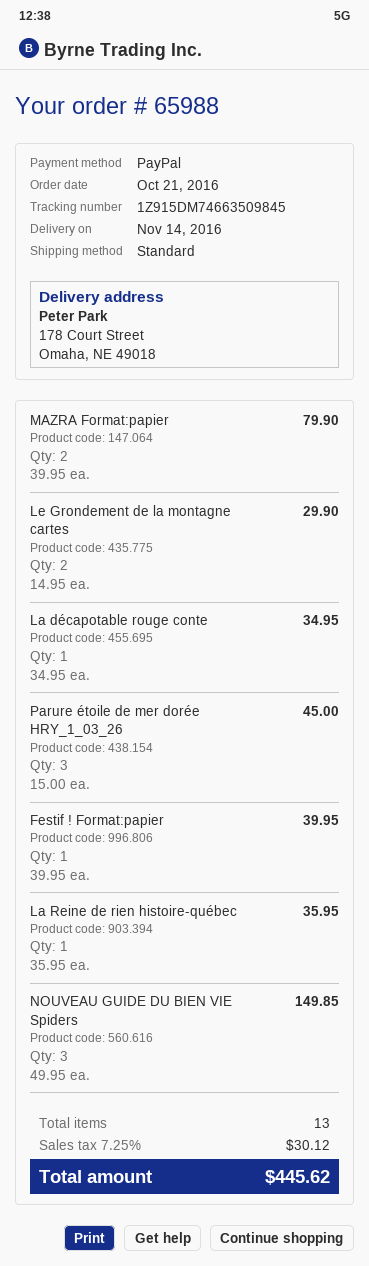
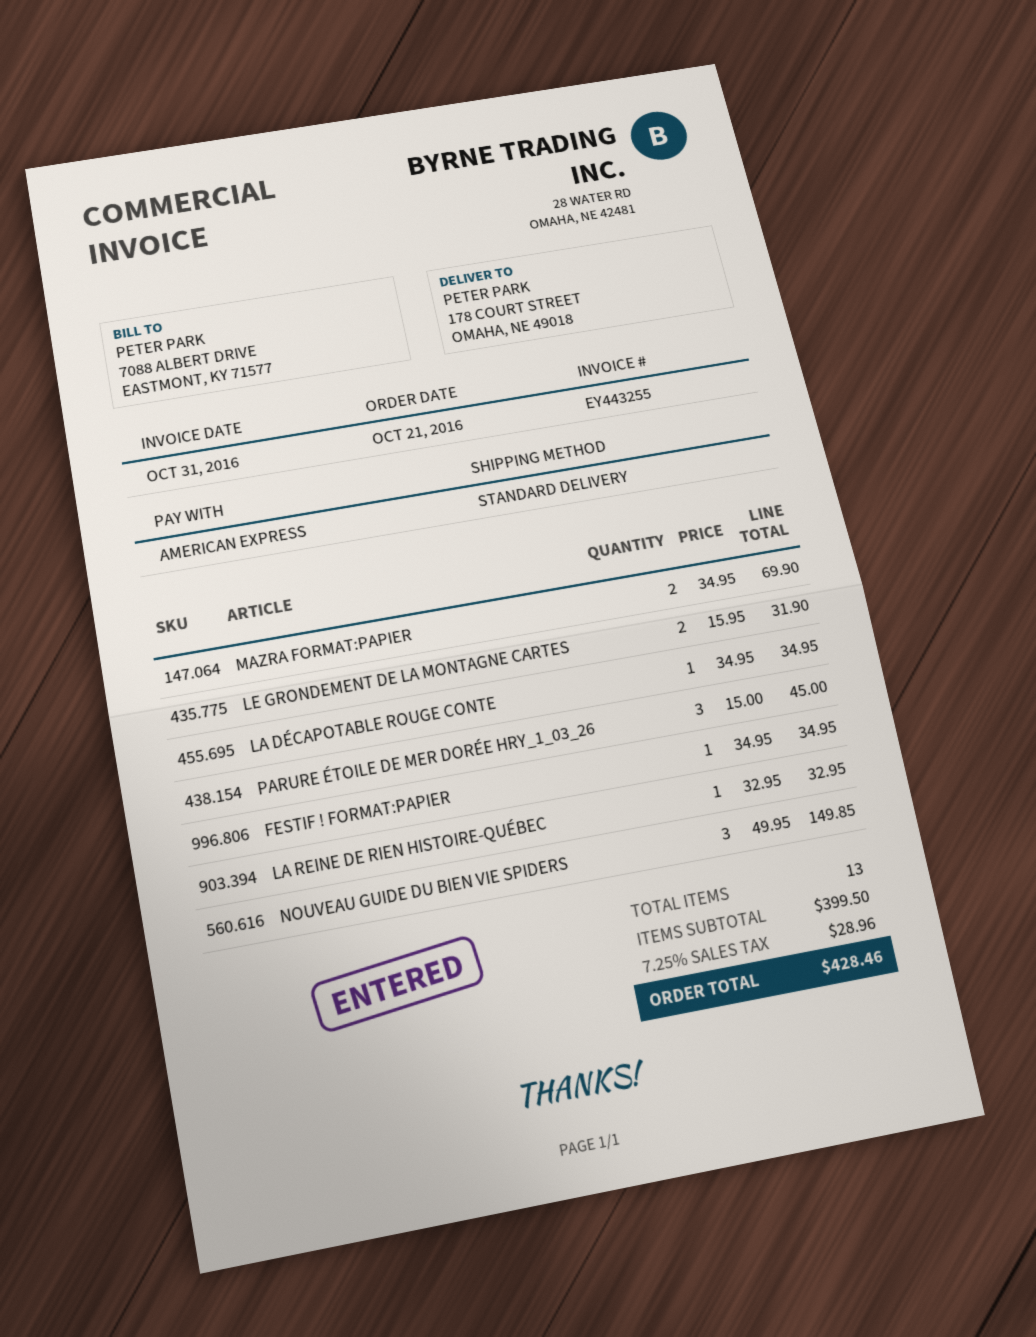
payment method: PayPal -> American Express
MAZRA Format:papier: 2 x 39.95 = 79.90 -> 2 x 34.95 = 69.90
Le Grondement de la montagne cartes: 2 x 14.95 = 29.90 -> 2 x 15.95 = 31.90
Festif ! Format:papier: 1 x 39.95 = 39.95 -> 1 x 34.95 = 34.95
La Reine de rien histoire-québec: 1 x 35.95 = 35.95 -> 1 x 32.95 = 32.95
tax: 7.25% = 30.12 -> 7.25% = 28.96
total: 445.62 -> 428.46

